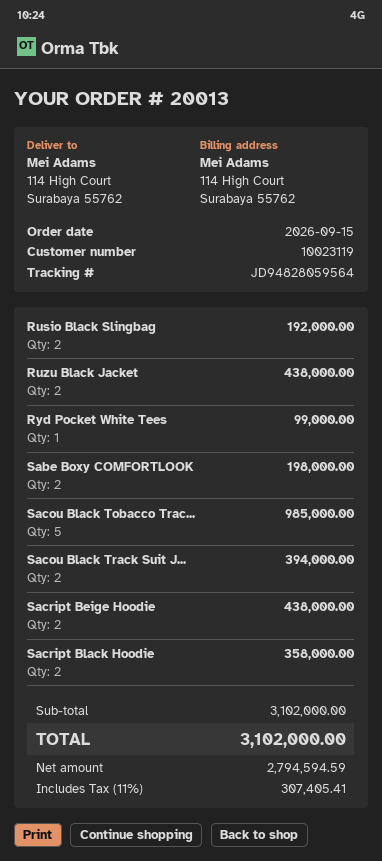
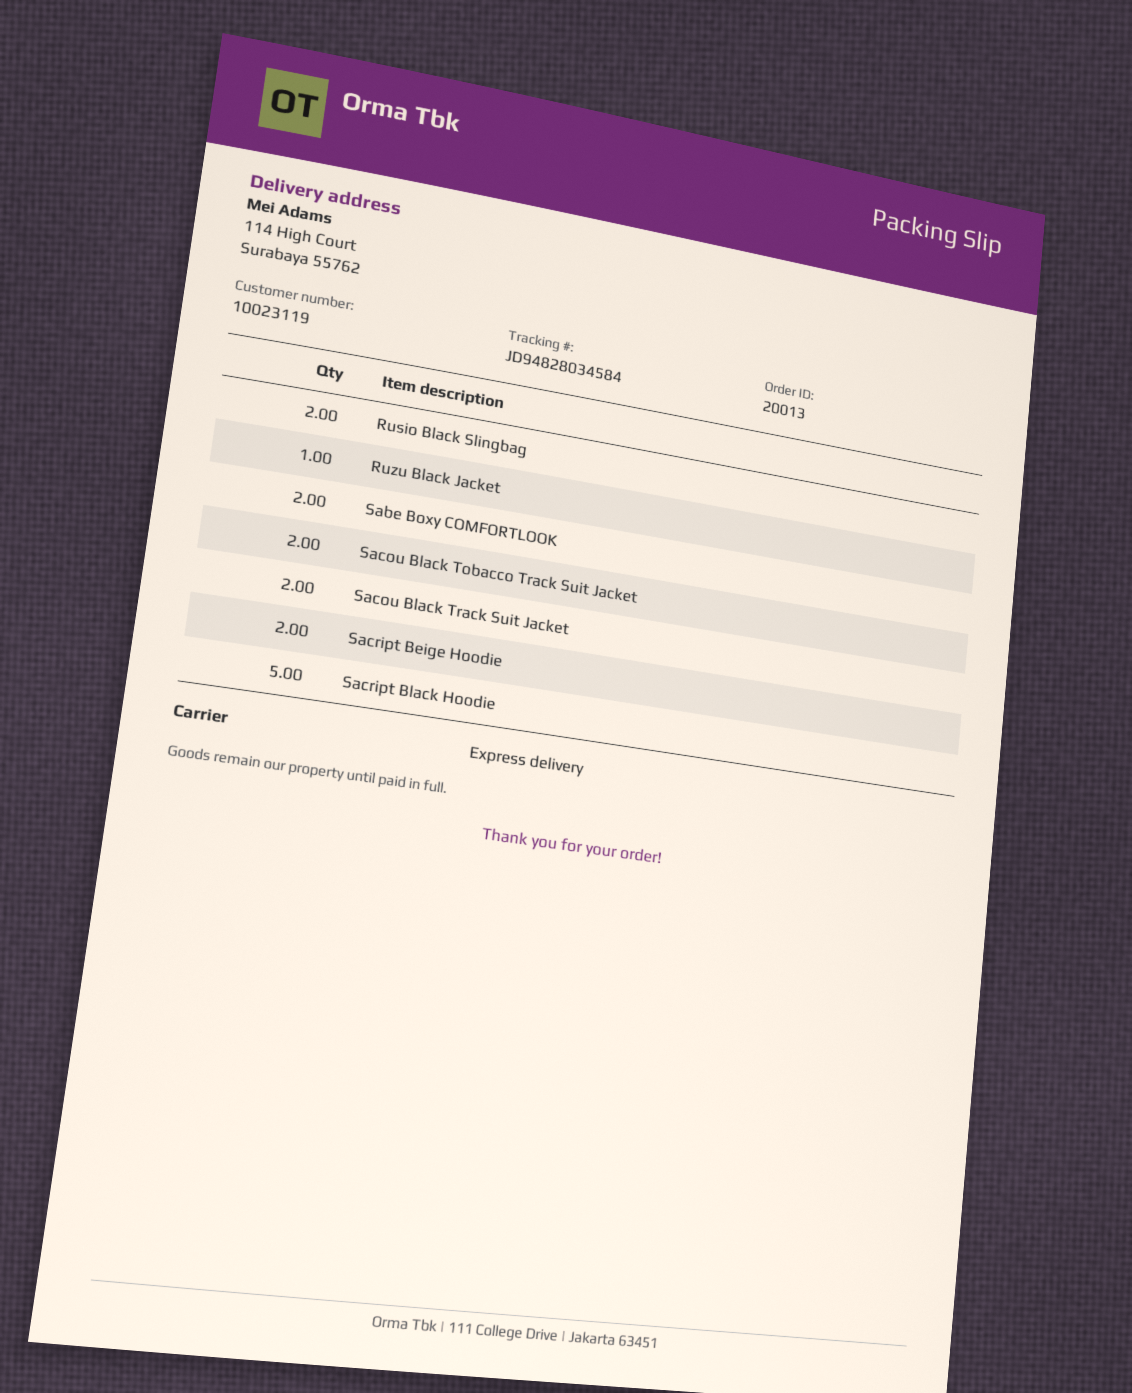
tracking number: JD94828059564 -> JD94828034584
Ruzu Black Jacket: 2 -> 1
Ryd Pocket White Tees: 1 -> none
Sacou Black Tobacco Trac...: 5 -> 2
Sacript Black Hoodie: 2 -> 5

